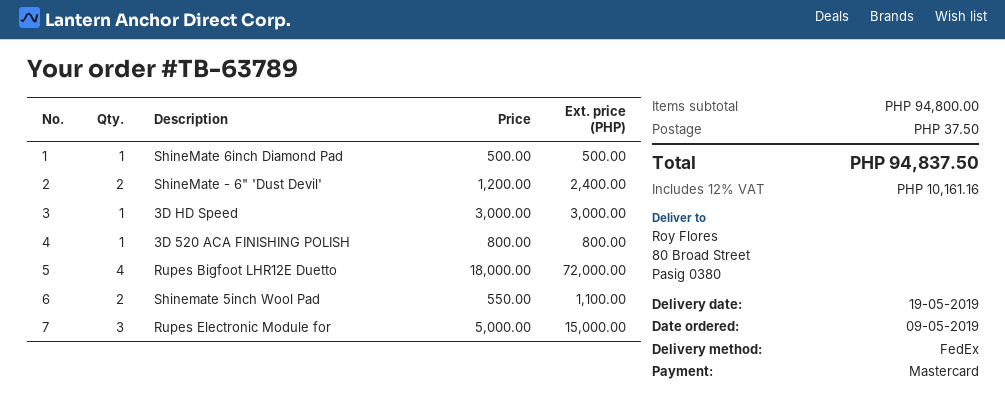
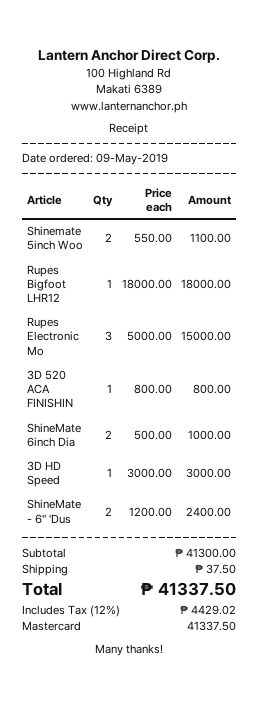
ShineMate 6inch Diamond Pad: 1 x 500.00 = 500.00 -> 2 x 500.00 = 1000.00
Rupes Bigfoot LHR12E Duetto: 4 x 18000.00 = 72000.00 -> 1 x 18000.00 = 18000.00
subtotal: 94800.00 -> 41300.00
tax: 12% = 10161.16 -> 12% = 4429.02
total: 94837.50 -> 41337.50

